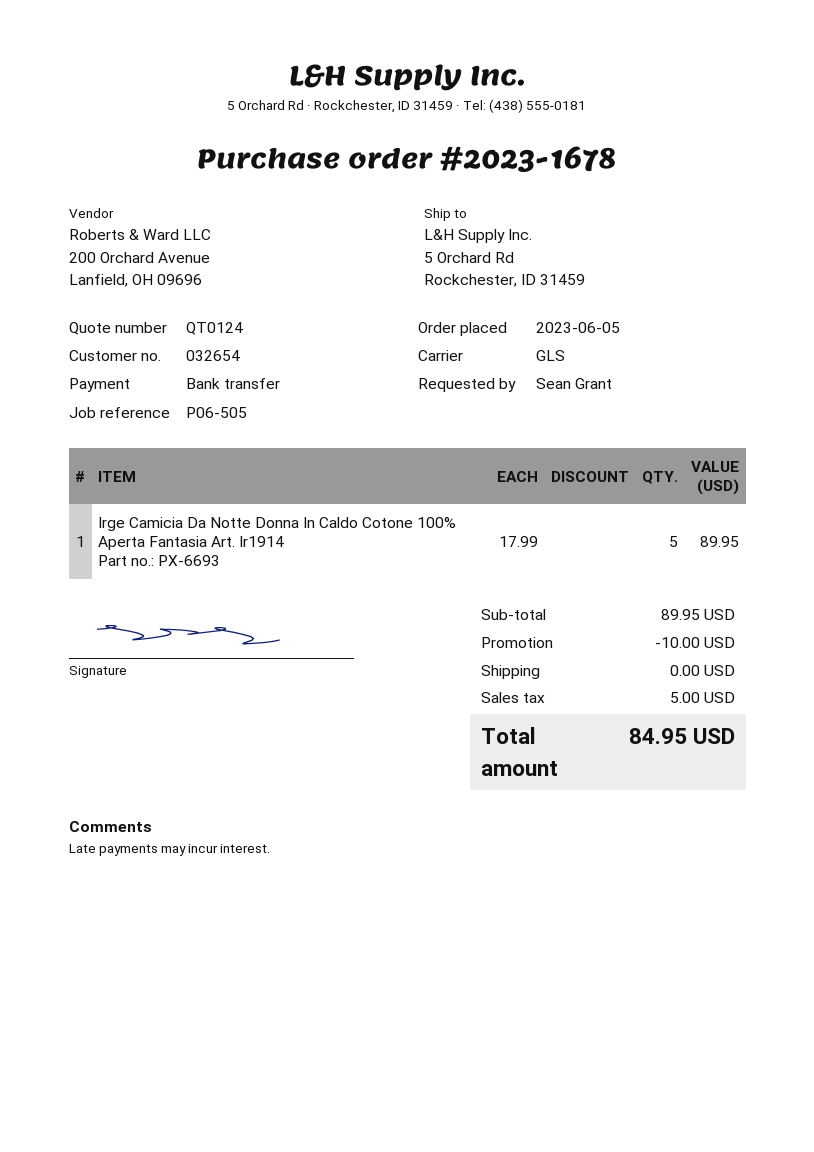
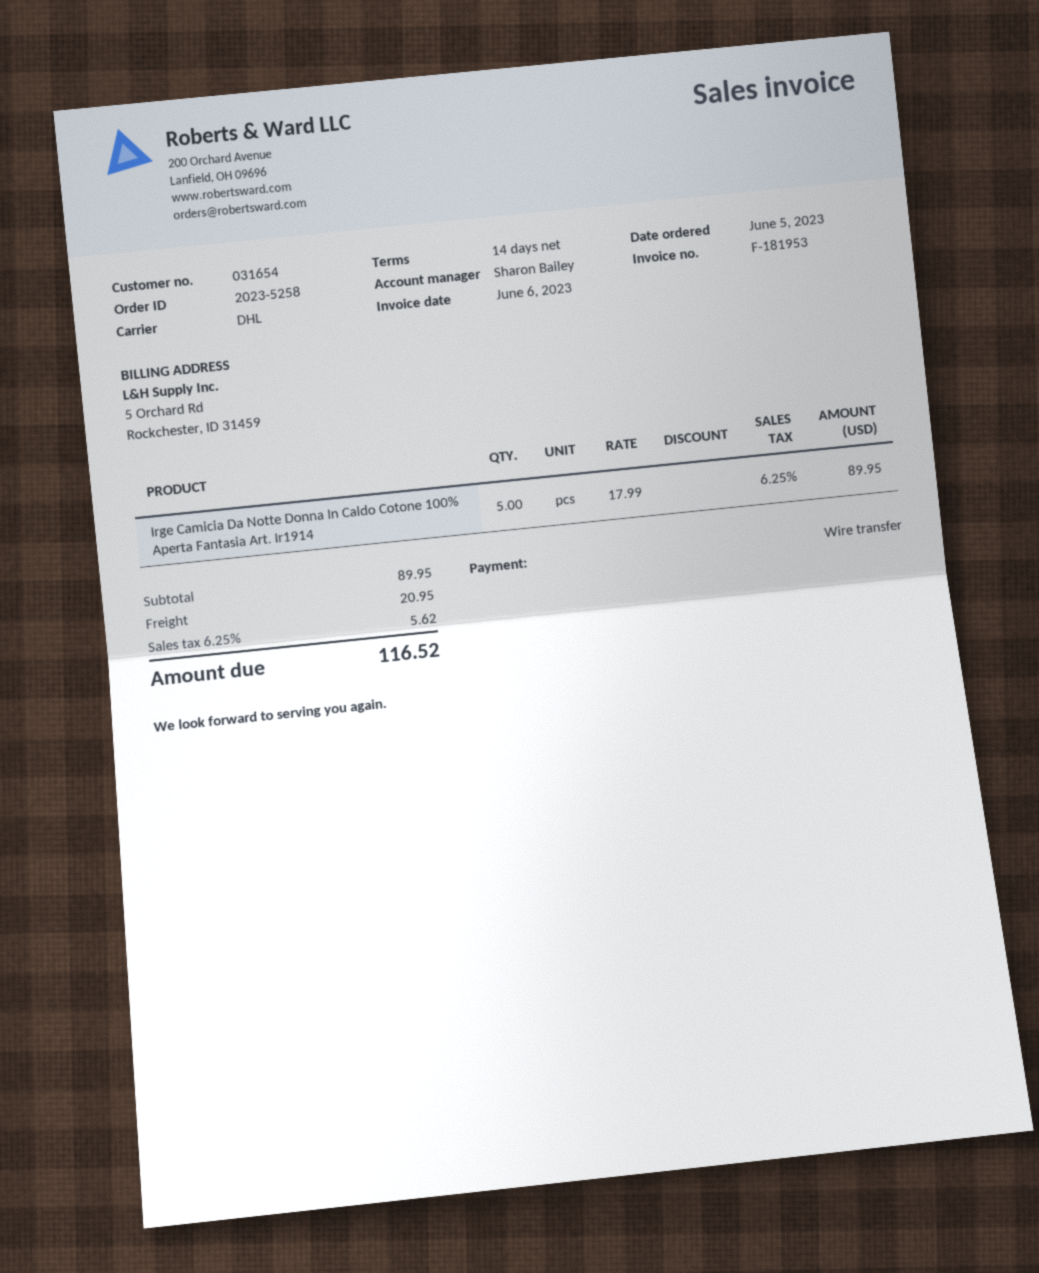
order number: 2023-1678 -> 2023-5258
customer number: 032654 -> 031654
shipping method: GLS -> DHL
discount: 10.00 -> none
shipping: 0.00 -> 20.95
tax: 5.00 -> 5.62
total: 84.95 -> 116.52

